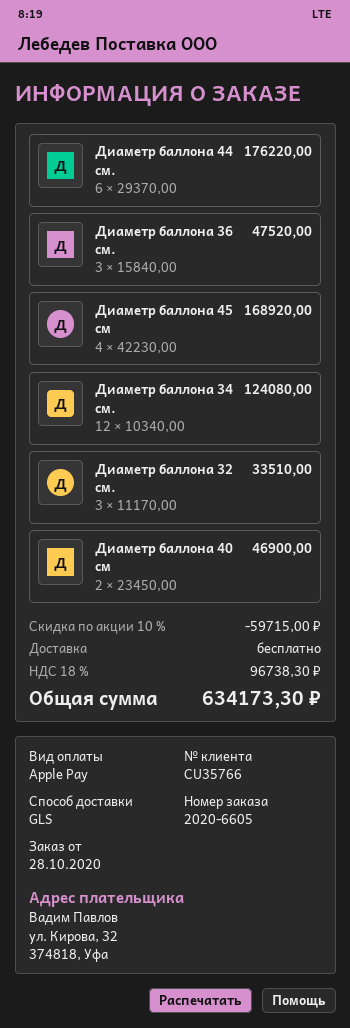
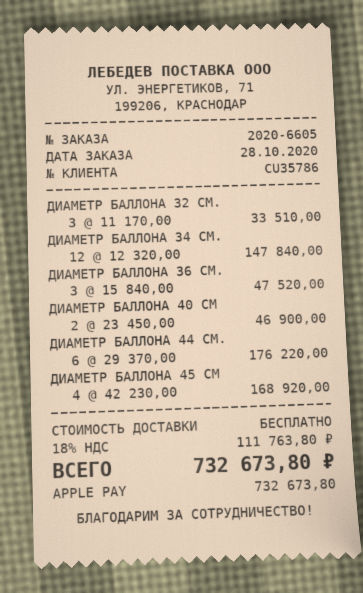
customer number: CU35766 -> CU35786
Диаметр баллона 34 см.: 12 x 10340.00 = 124080.00 -> 12 x 12320.00 = 147840.00
discount: 10% = 59715.00 -> none
tax: 18% = 96738.30 -> 18% = 111763.80
total: 634173.30 -> 732673.80

